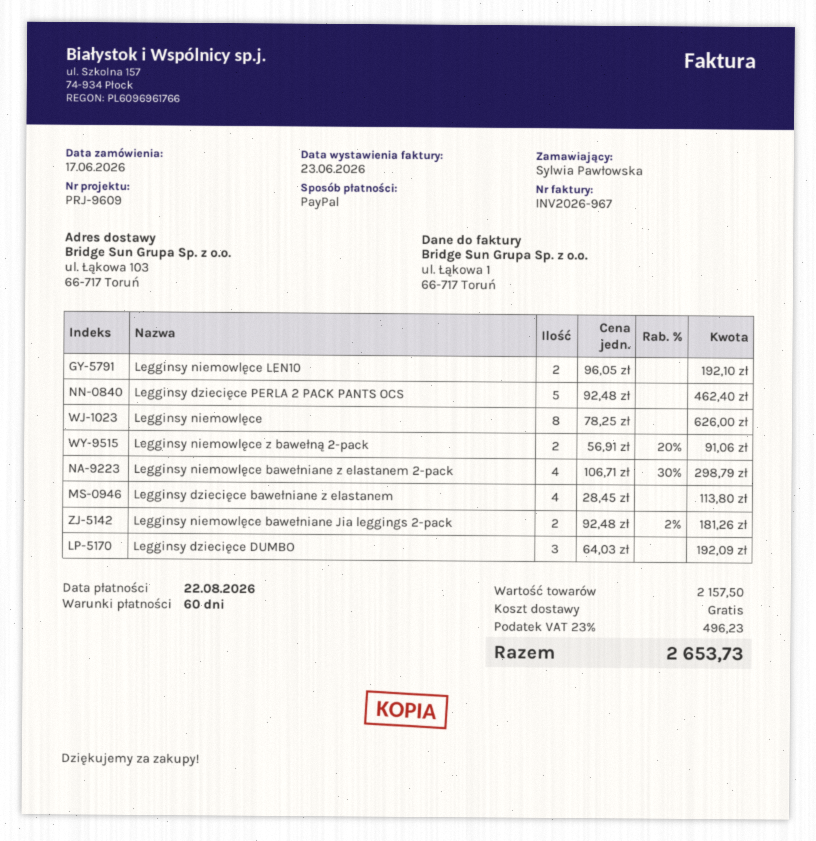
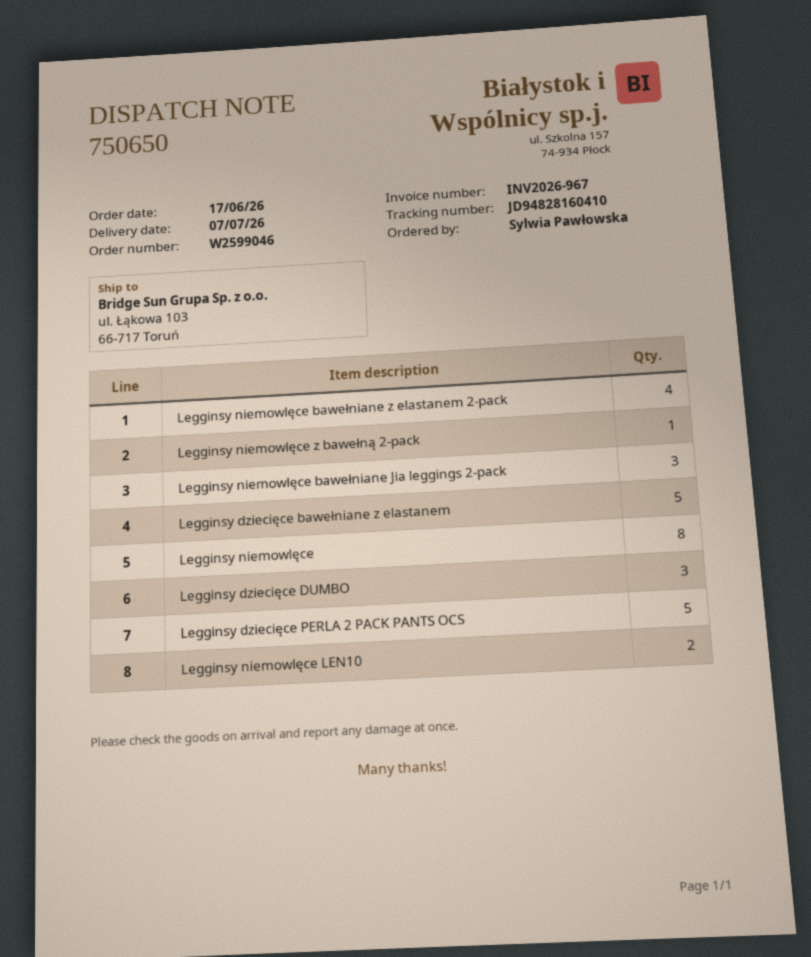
Legginsy niemowlęce z bawełną 2-pack: 2 -> 1
Legginsy dziecięce bawełniane z elastanem: 4 -> 5
Legginsy niemowlęce bawełniane Jia leggings 2-pack: 2 -> 3

